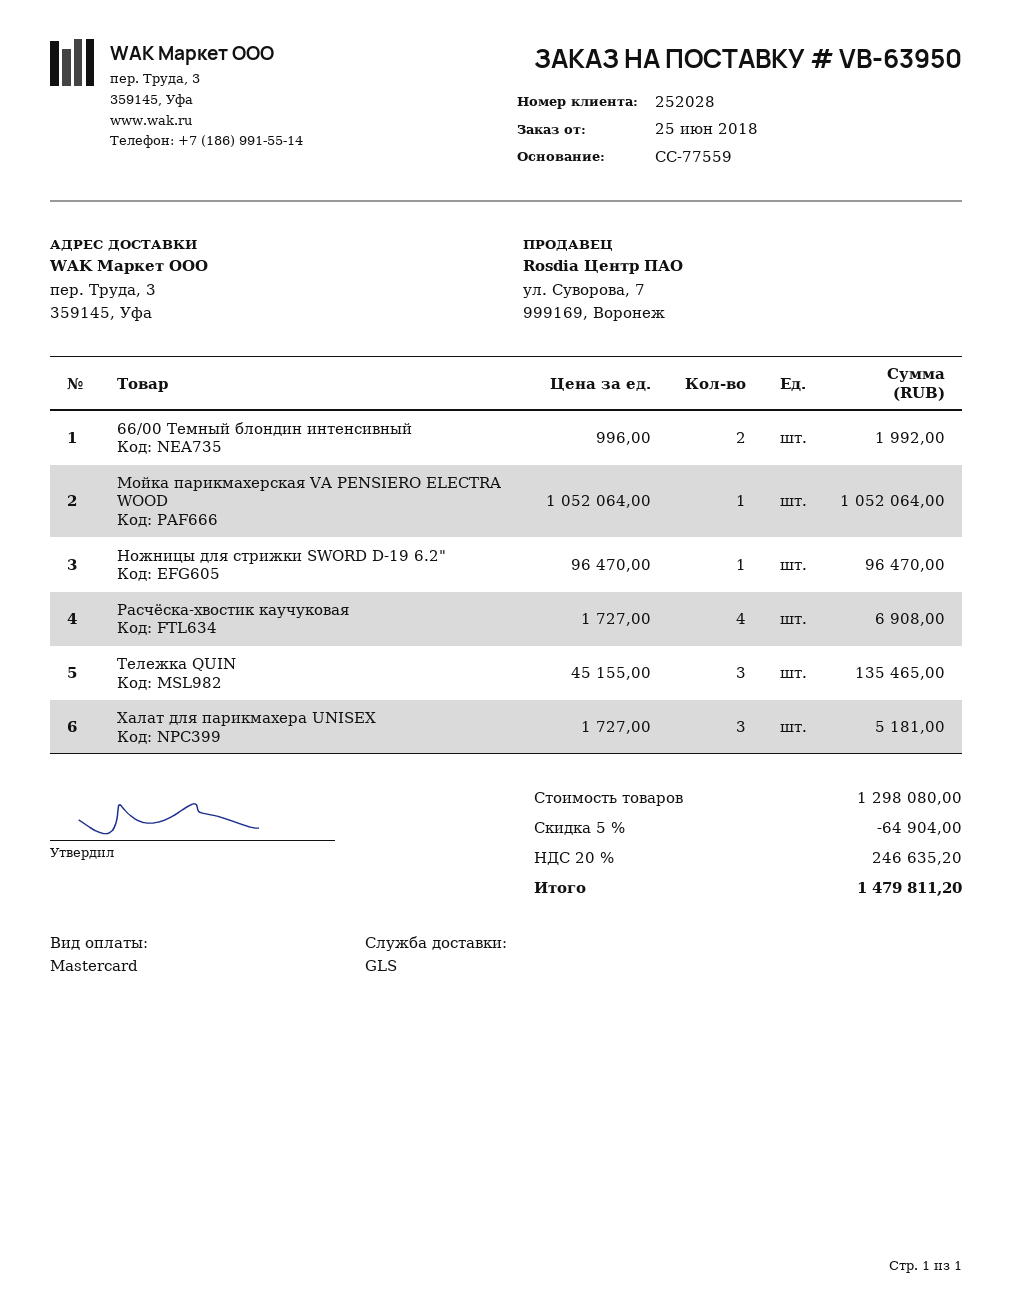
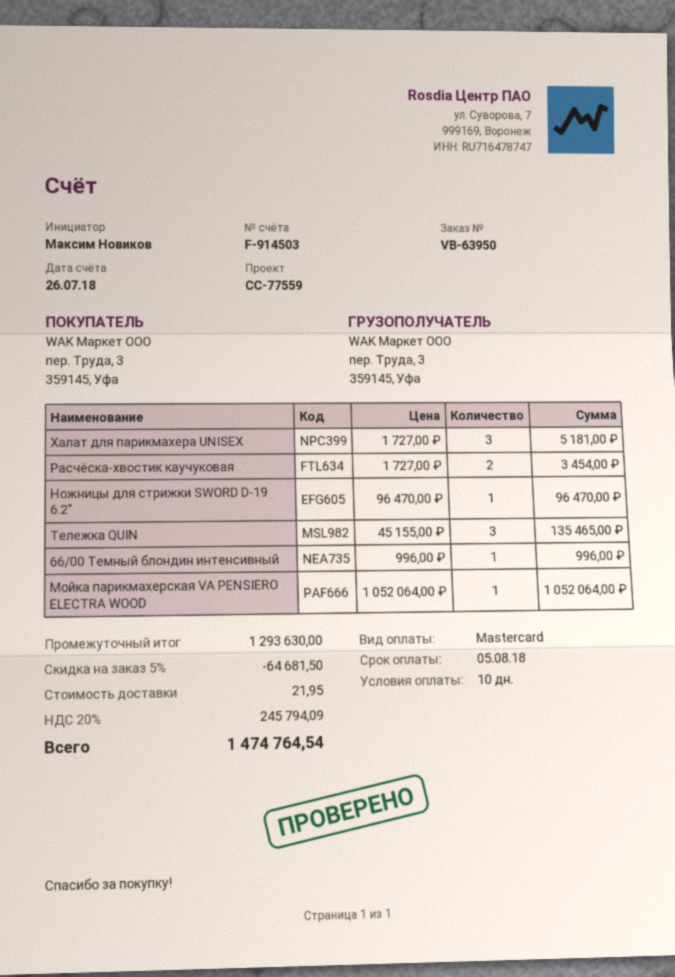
66/00 Темный блондин интенсивный: 2 x 996.00 = 1992.00 -> 1 x 996.00 = 996.00
Расчёска-хвостик каучуковая: 4 x 1727.00 = 6908.00 -> 2 x 1727.00 = 3454.00
subtotal: 1298080.00 -> 1293630.00
discount: 5% = 64904.00 -> 5% = 64681.50
shipping: none -> 21.95
tax: 20% = 246635.20 -> 20% = 245794.09
total: 1479811.20 -> 1474764.54

